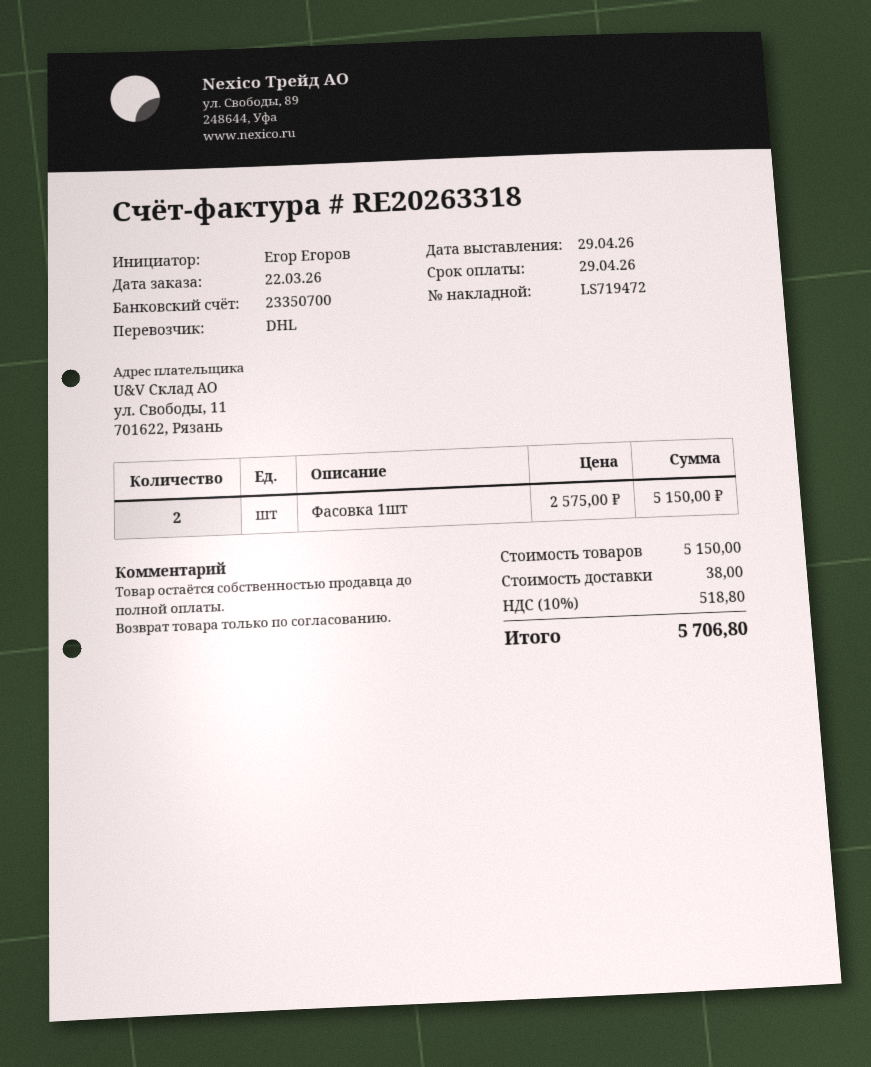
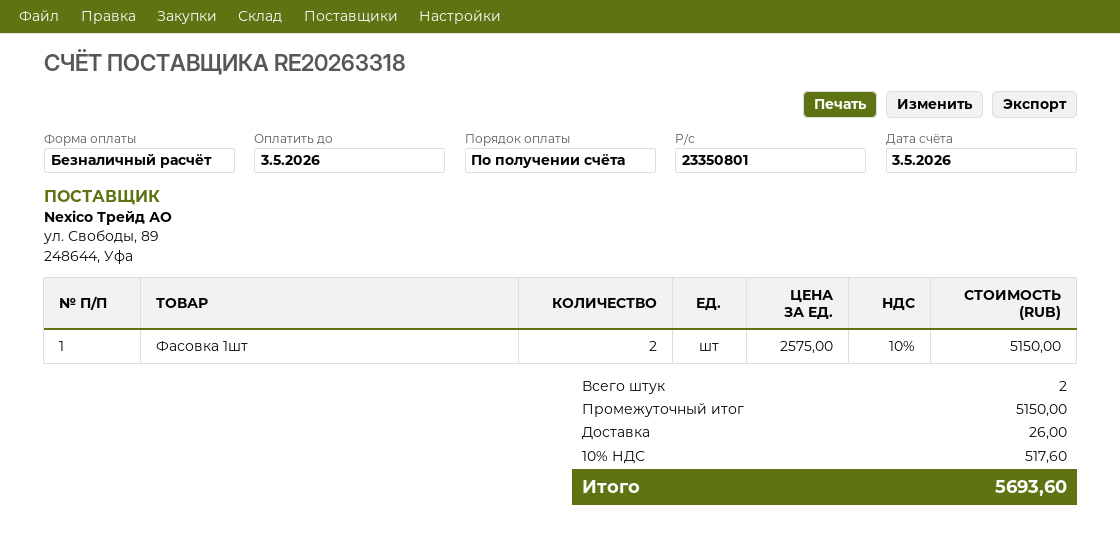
invoice date: 2026-04-29 -> 2026-05-03
due date: 2026-04-29 -> 2026-05-03
bank account: 23350700 -> 23350801
shipping: 38.00 -> 26.00
tax: 10% = 518.80 -> 10% = 517.60
total: 5706.80 -> 5693.60

